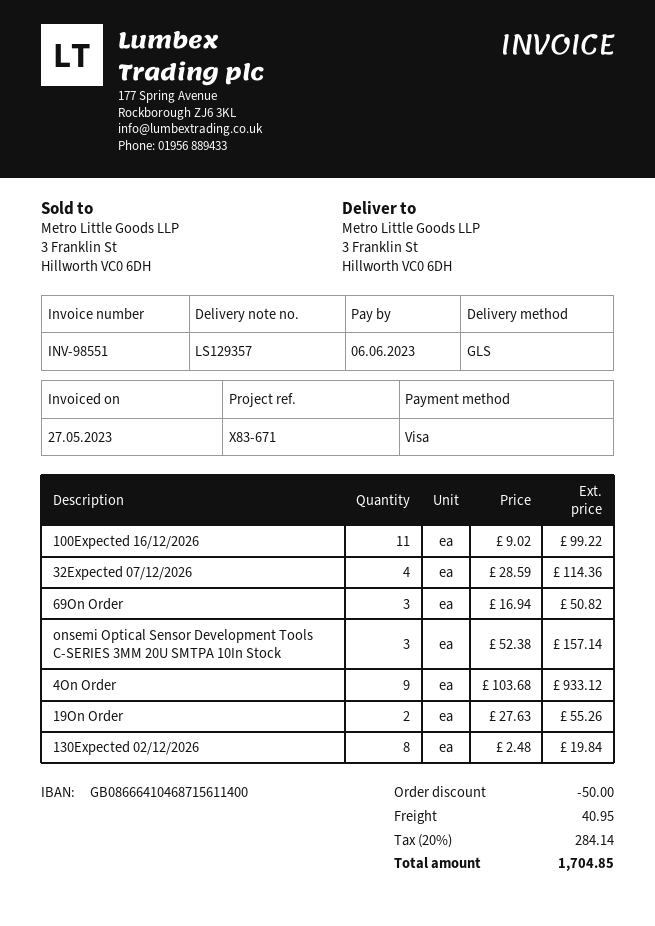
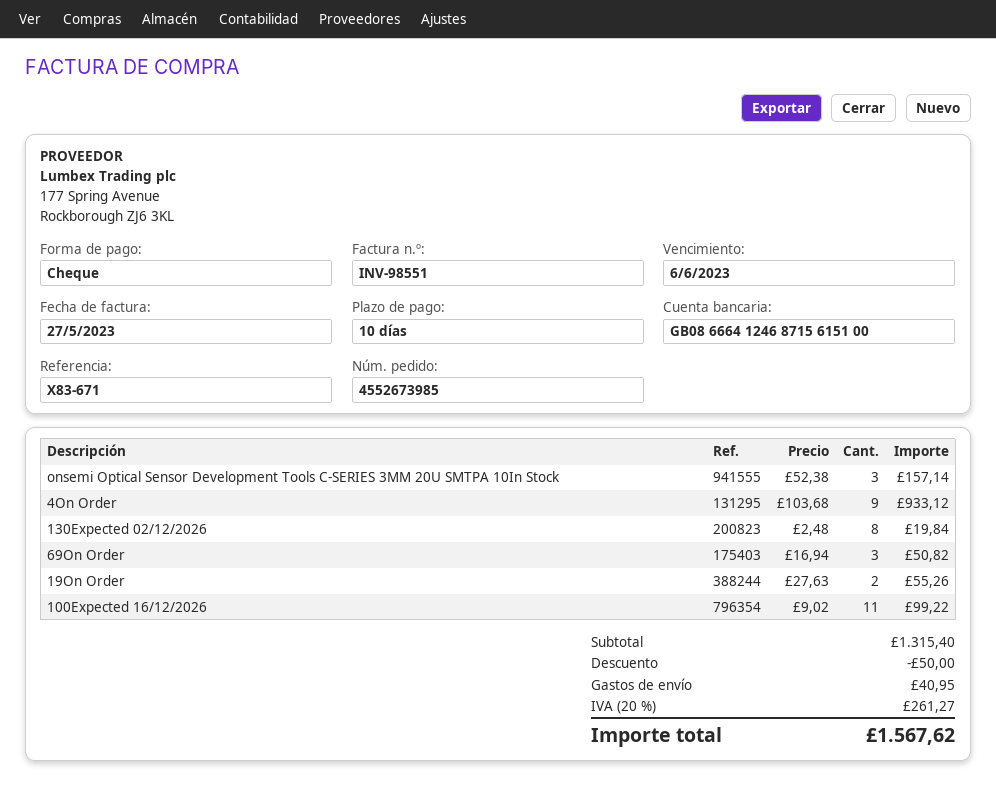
payment method: Visa -> cheque
bank account: GB08666410468715611400 -> GB08666412468715615100
32Expected 07/12/2026: 4 x 28.59 = 114.36 -> none
tax: 20% = 284.14 -> 20% = 261.27
total: 1704.85 -> 1567.62

